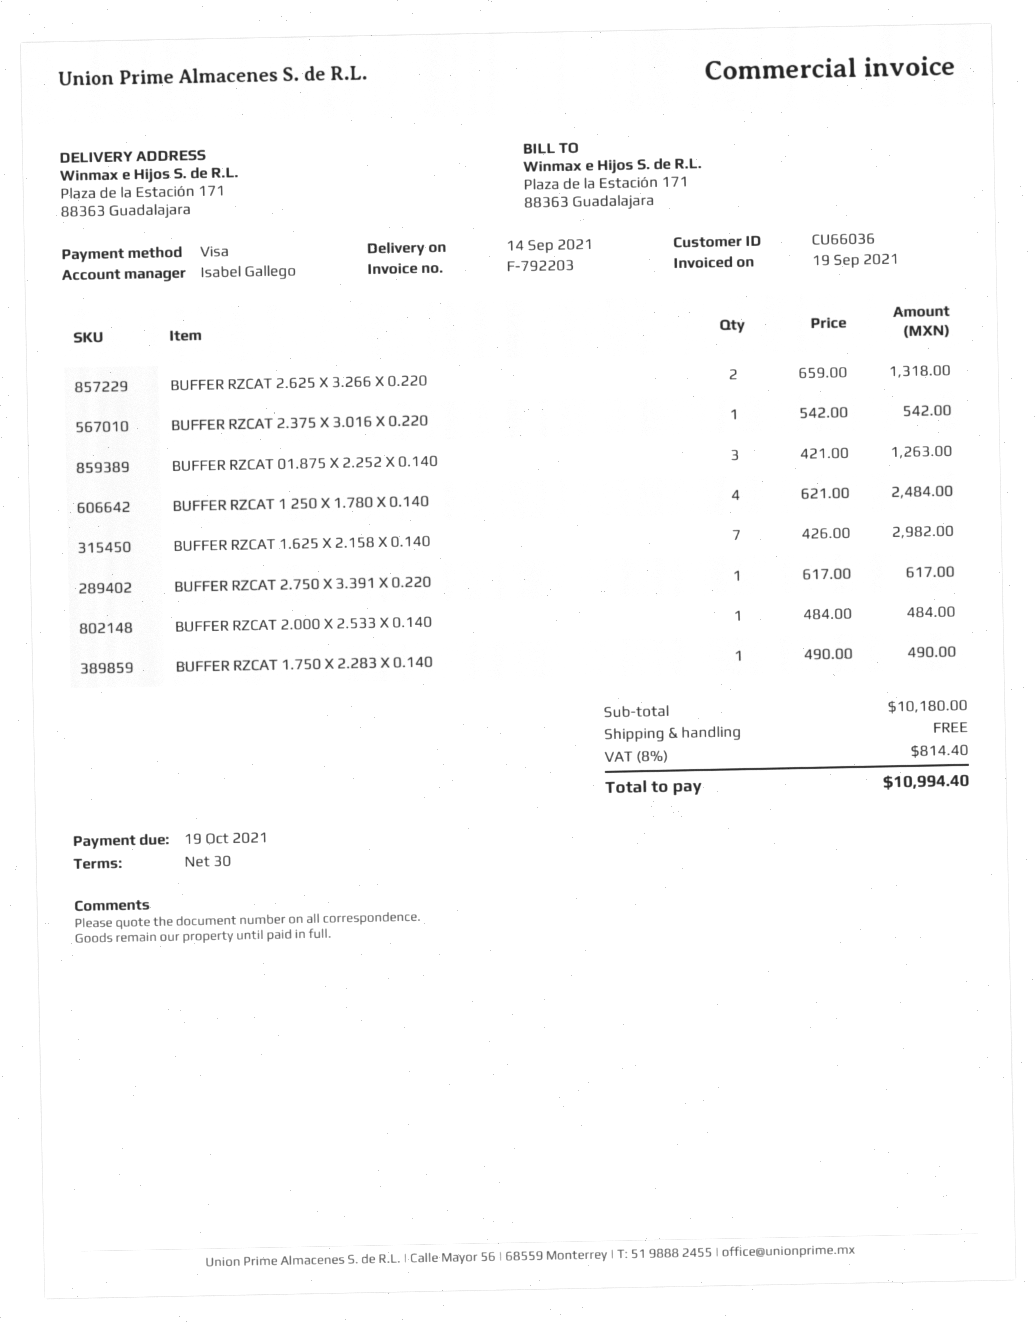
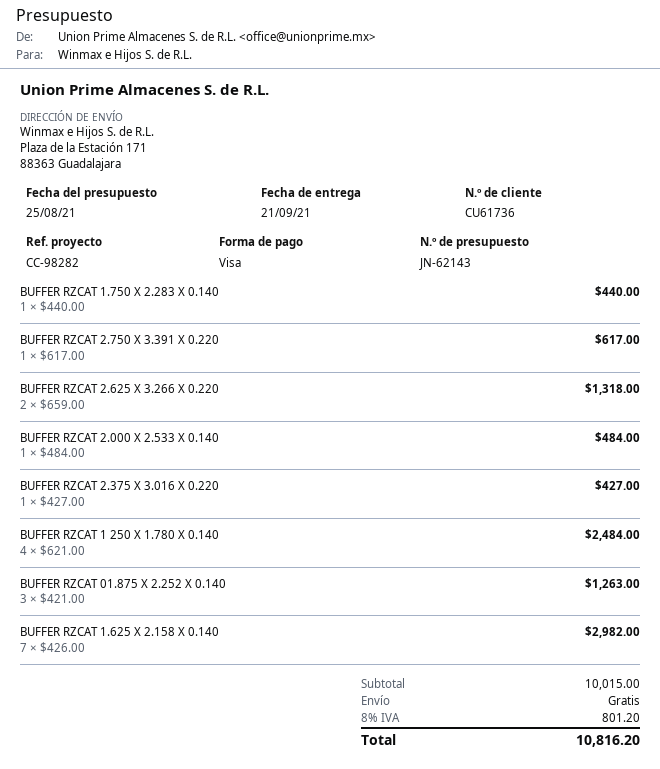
delivery date: 2021-09-14 -> 2021-09-21
customer number: CU66036 -> CU61736
BUFFER RZCAT 2.375 X 3.016 X 0.220: 1 x 542.00 = 542.00 -> 1 x 427.00 = 427.00
BUFFER RZCAT 1.750 X 2.283 X 0.140: 1 x 490.00 = 490.00 -> 1 x 440.00 = 440.00
subtotal: 10180.00 -> 10015.00
tax: 8% = 814.40 -> 8% = 801.20
total: 10994.40 -> 10816.20

